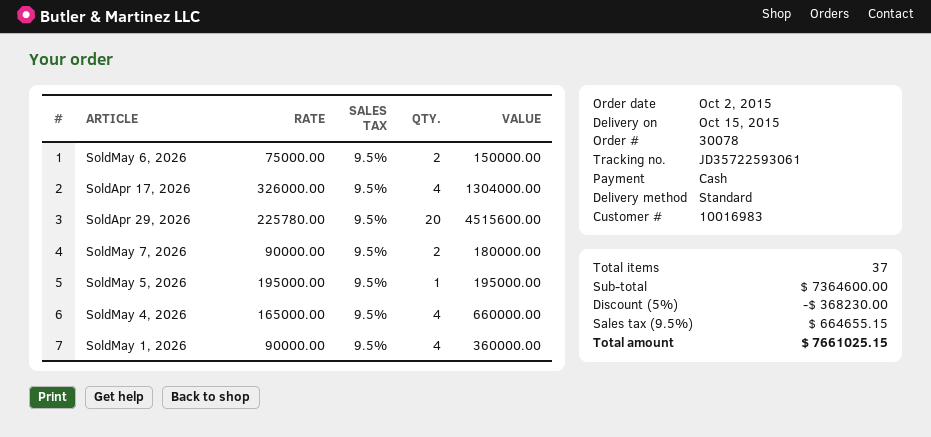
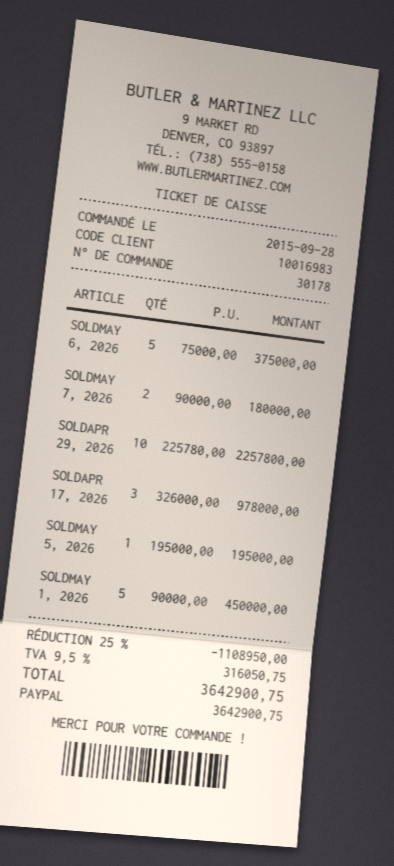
order number: 30078 -> 30178
order date: 2015-10-02 -> 2015-09-28
payment method: cash -> PayPal
SoldMay 6, 2026: 2 x 75000.00 = 150000.00 -> 5 x 75000.00 = 375000.00
SoldApr 17, 2026: 4 x 326000.00 = 1304000.00 -> 3 x 326000.00 = 978000.00
SoldApr 29, 2026: 20 x 225780.00 = 4515600.00 -> 10 x 225780.00 = 2257800.00
SoldMay 4, 2026: 4 x 165000.00 = 660000.00 -> none
SoldMay 1, 2026: 4 x 90000.00 = 360000.00 -> 5 x 90000.00 = 450000.00
discount: 5% = 368230.00 -> 25% = 1108950.00
tax: 9.5% = 664655.15 -> 9.5% = 316050.75
total: 7661025.15 -> 3642900.75

